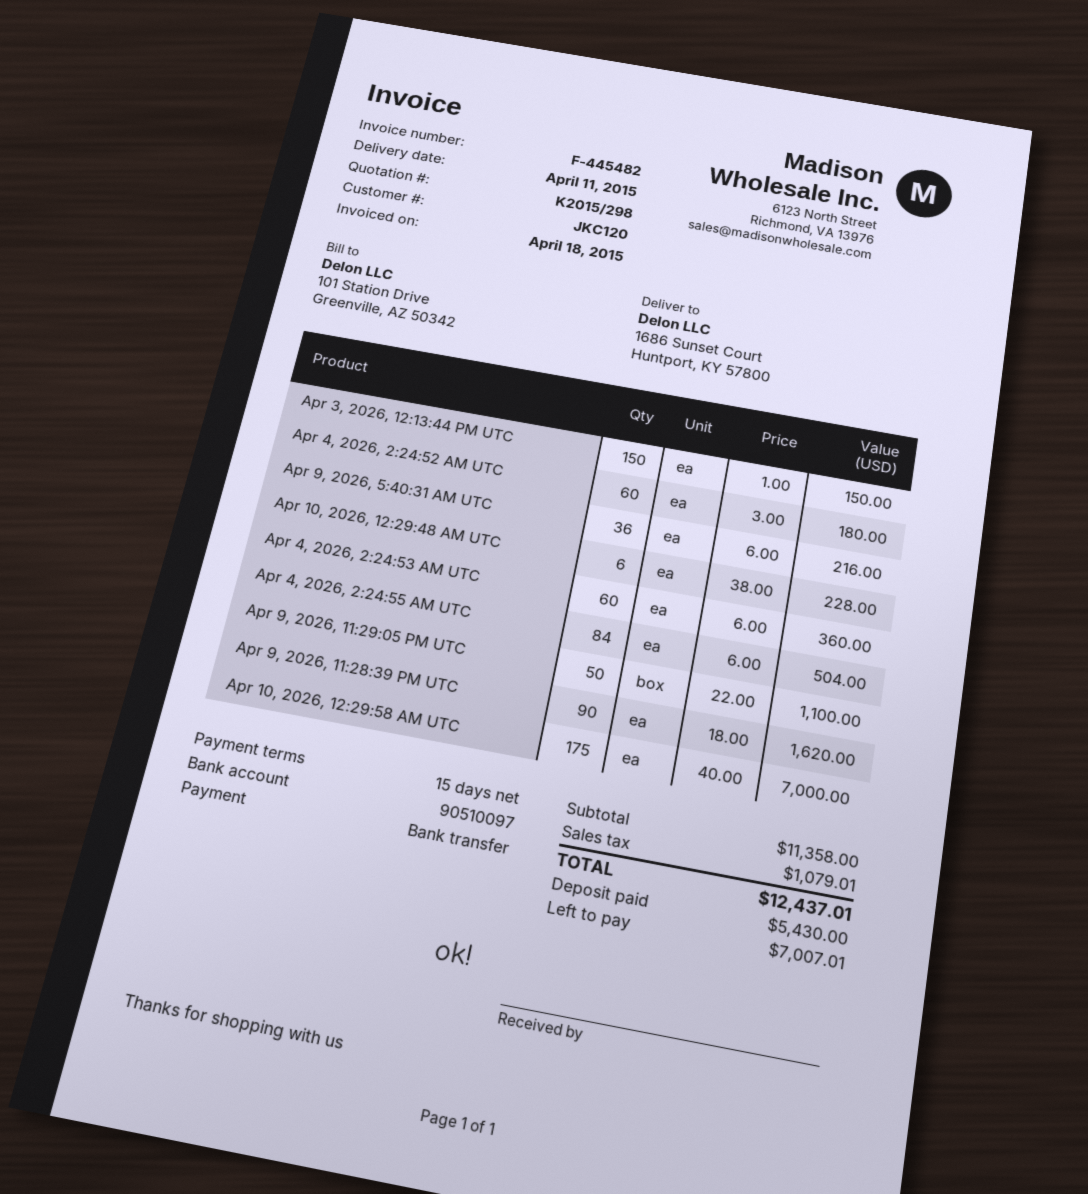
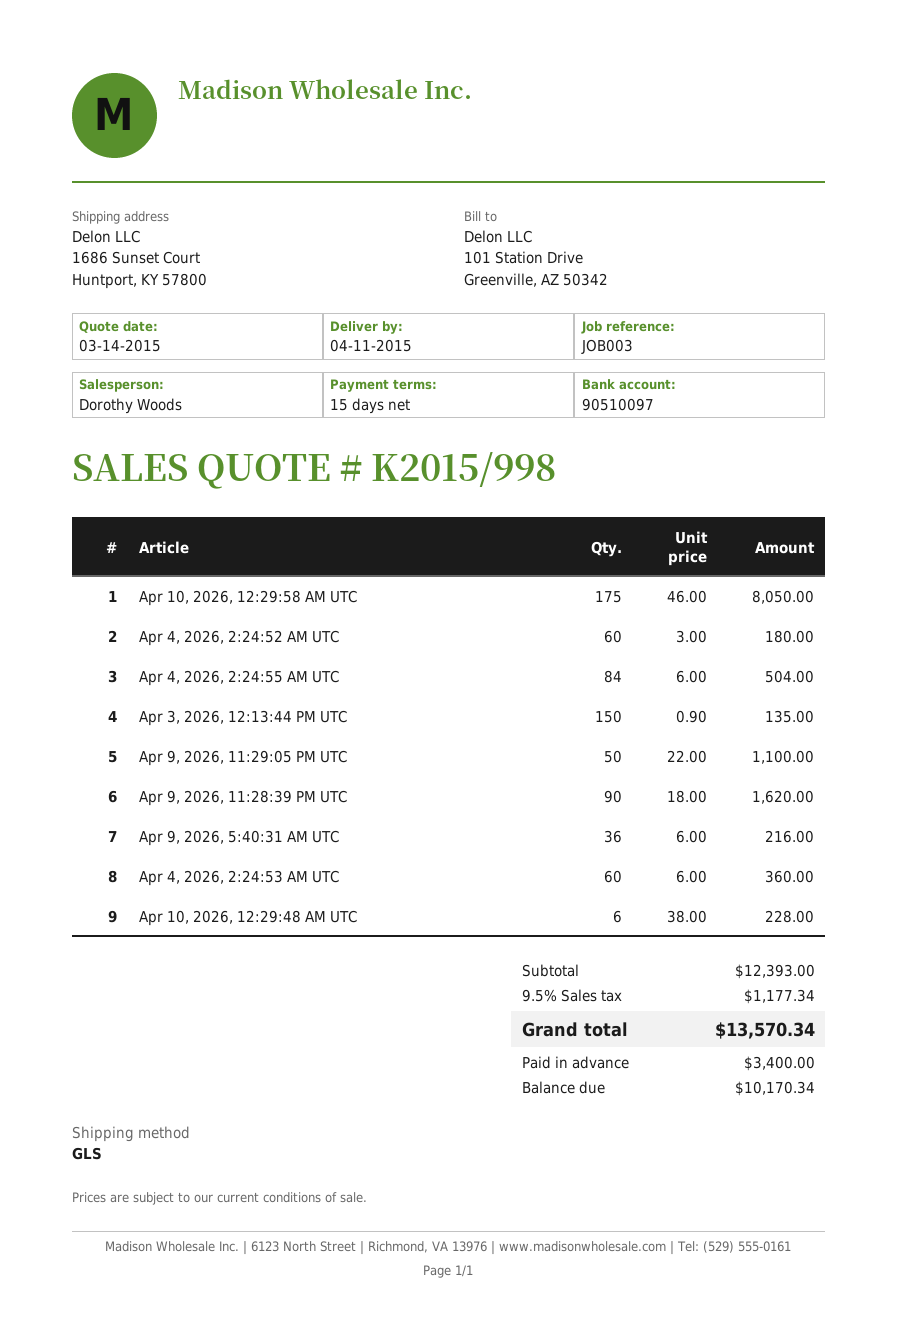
quote number: K2015/298 -> K2015/998
Apr 3, 2026, 12:13:44 PM UTC: 150 x 1.00 = 150.00 -> 150 x 0.90 = 135.00
Apr 10, 2026, 12:29:58 AM UTC: 175 x 40.00 = 7000.00 -> 175 x 46.00 = 8050.00
subtotal: 11358.00 -> 12393.00
tax: 1079.01 -> 1177.34
total: 12437.01 -> 13570.34
deposit: 5430.00 -> 3400.00
balance: 7007.01 -> 10170.34

